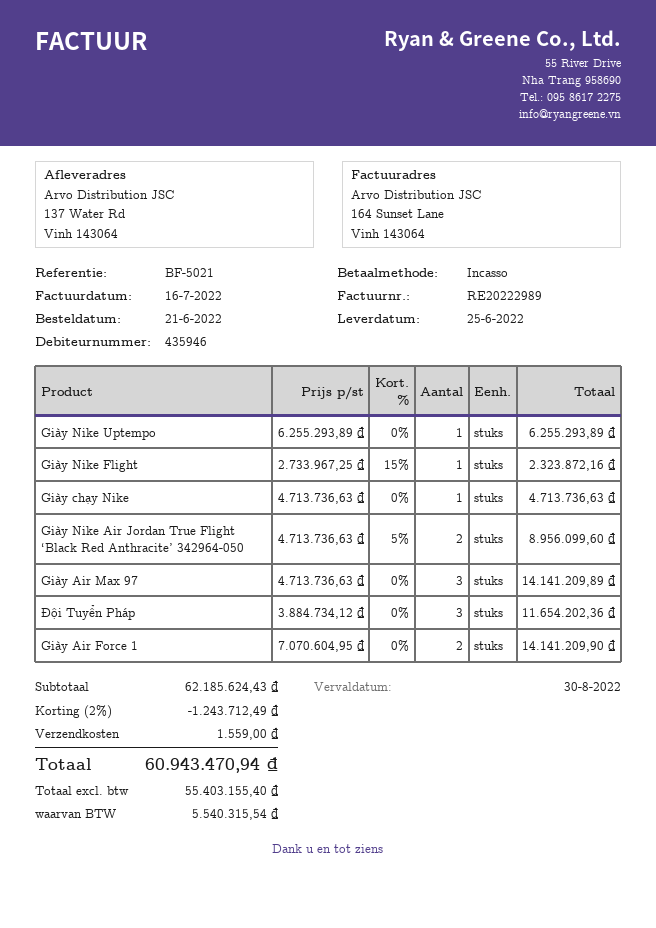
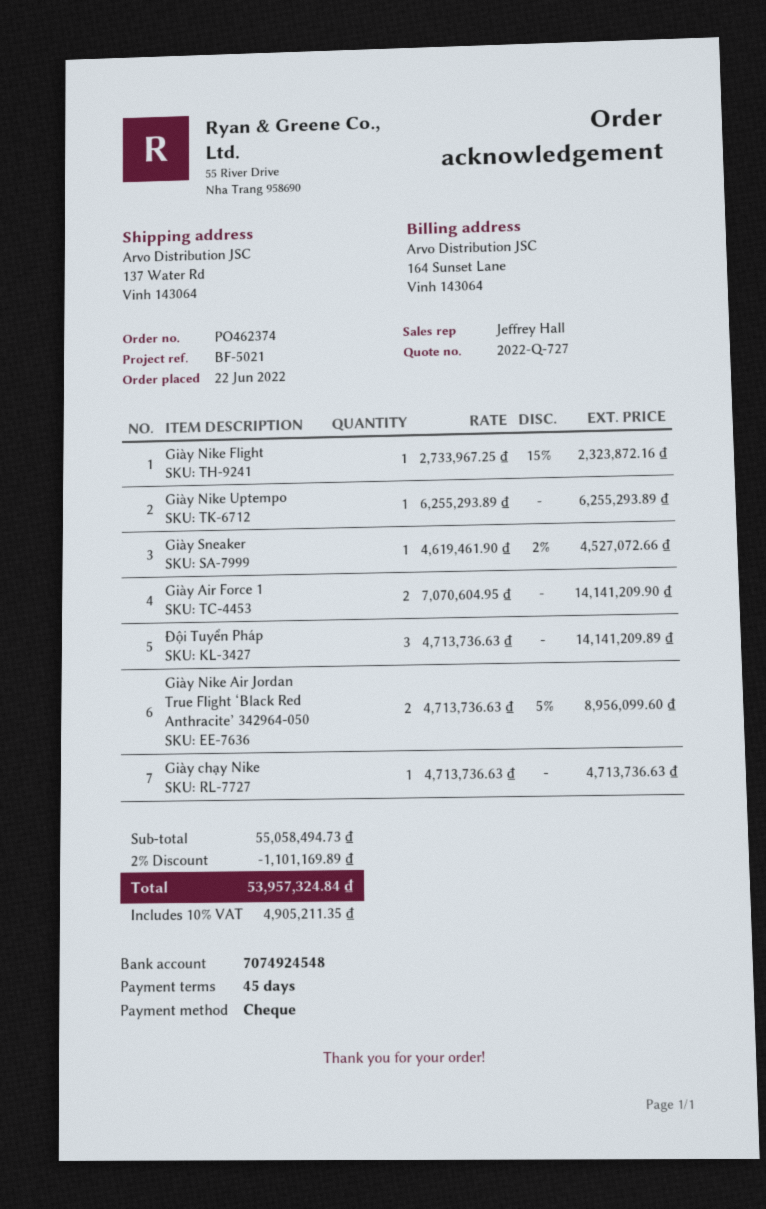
order date: 2022-06-21 -> 2022-06-22
payment method: direct debit -> cheque
Giày Air Max 97: 3 x 4713736.63 = 14141209.89 -> none
Đội Tuyển Pháp: 3 x 3884734.12 = 11654202.36 -> 3 x 4713736.63 = 14141209.89
Giày Sneaker: none -> 1 x 4619461.90 - 2% = 4527072.66
subtotal: 62185624.43 -> 55058494.73
discount: 2% = 1243712.49 -> 2% = 1101169.89
shipping: 1559.00 -> none
tax: 5540315.54 -> 4905211.35
total: 60943470.94 -> 53957324.84

